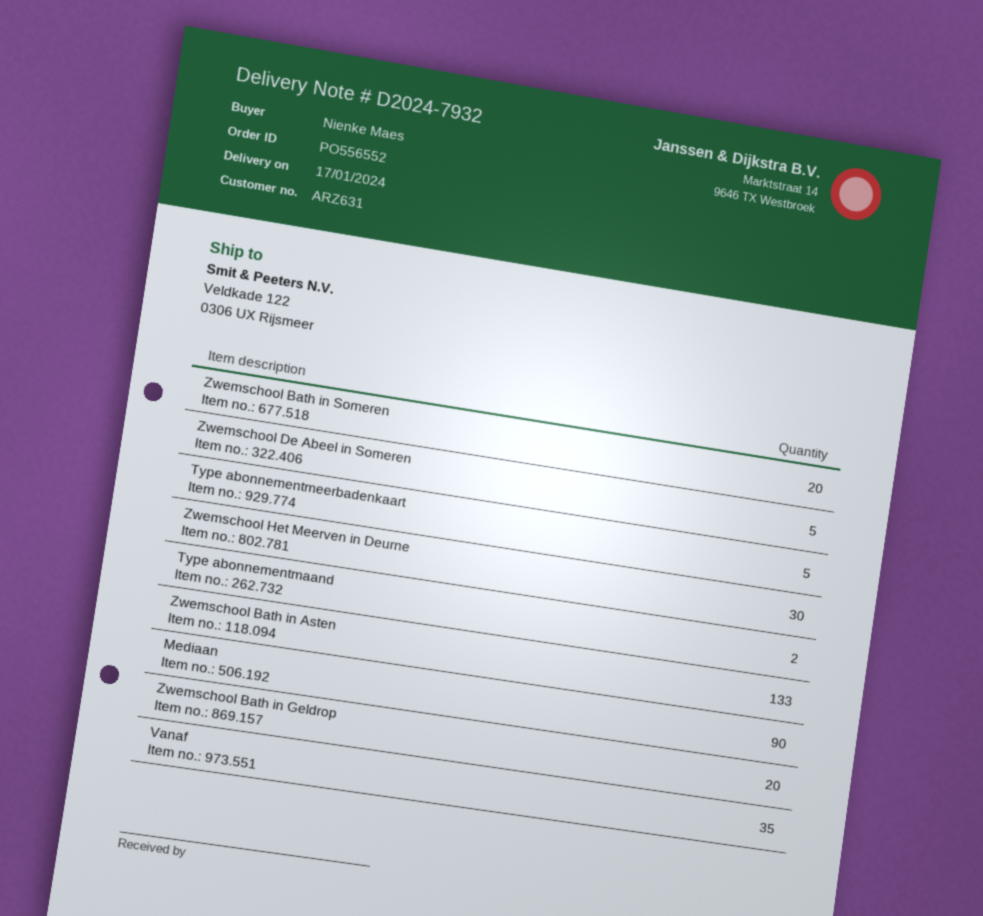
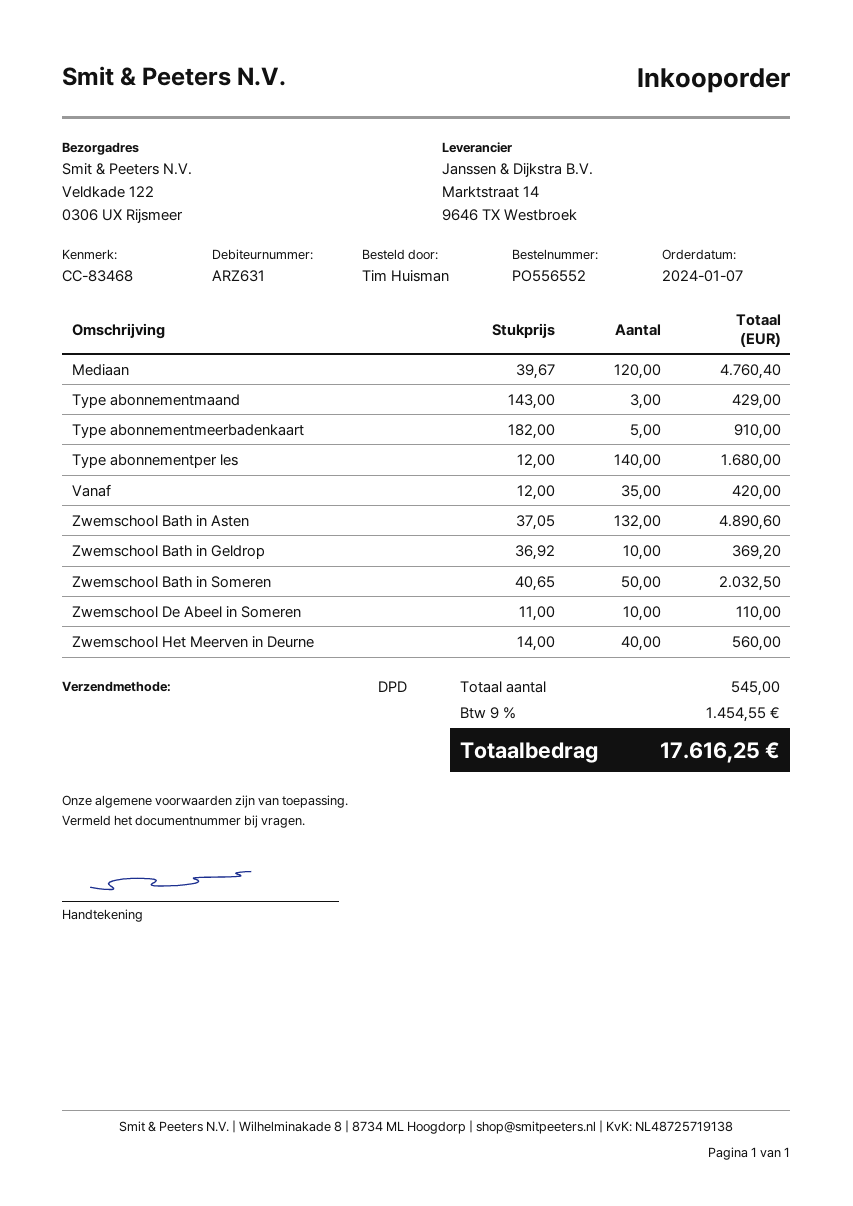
ordered by: Nienke Maes -> Tim Huisman
Zwemschool Bath in Someren: 20 -> 50
Zwemschool De Abeel in Someren: 5 -> 10
Zwemschool Het Meerven in Deurne: 30 -> 40
Type abonnementmaand: 2 -> 3
Zwemschool Bath in Asten: 133 -> 132
Mediaan: 90 -> 120
Zwemschool Bath in Geldrop: 20 -> 10
Type abonnementper les: none -> 140

